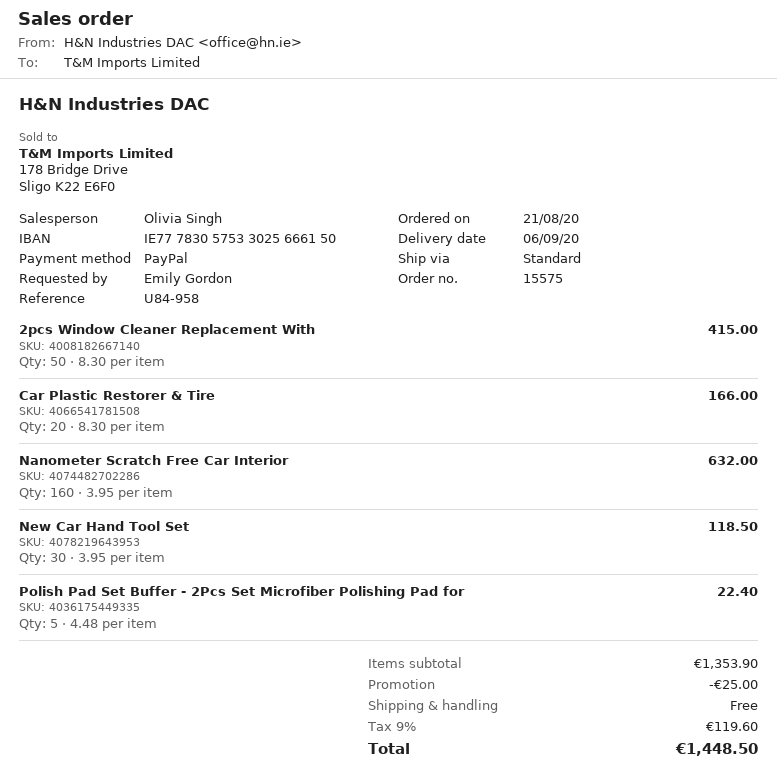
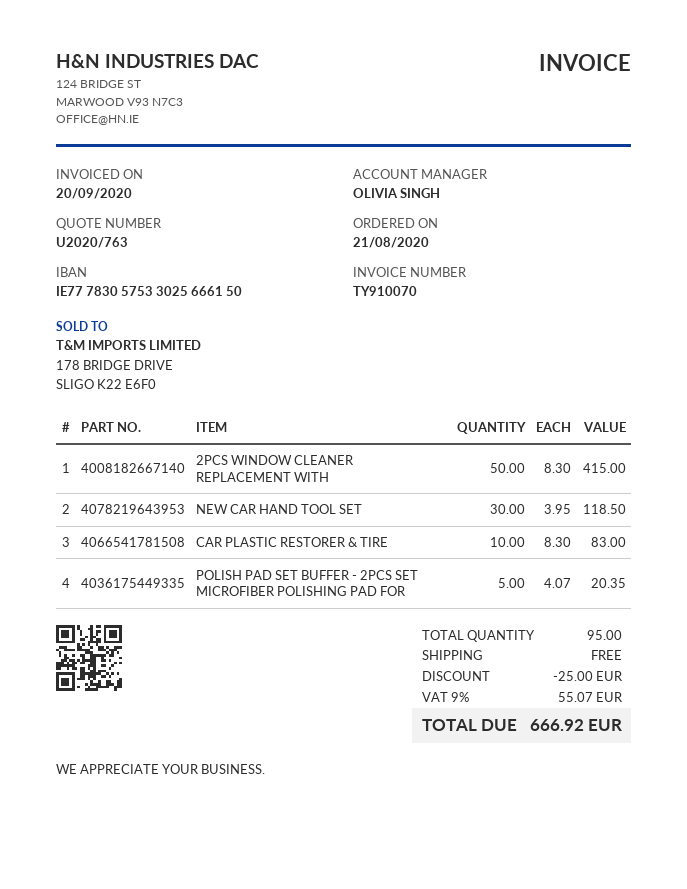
Car Plastic Restorer & Tire: 20 x 8.30 = 166.00 -> 10 x 8.30 = 83.00
Nanometer Scratch Free Car Interior: 160 x 3.95 = 632.00 -> none
Polish Pad Set Buffer - 2Pcs Set Microfiber Polishing Pad for: 5 x 4.48 = 22.40 -> 5 x 4.07 = 20.35
tax: 9% = 119.60 -> 9% = 55.07
total: 1448.50 -> 666.92

